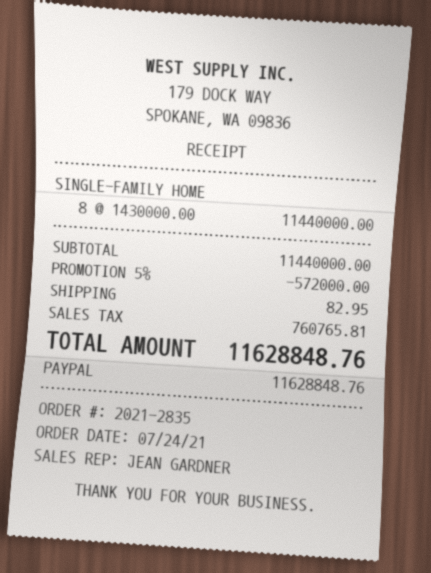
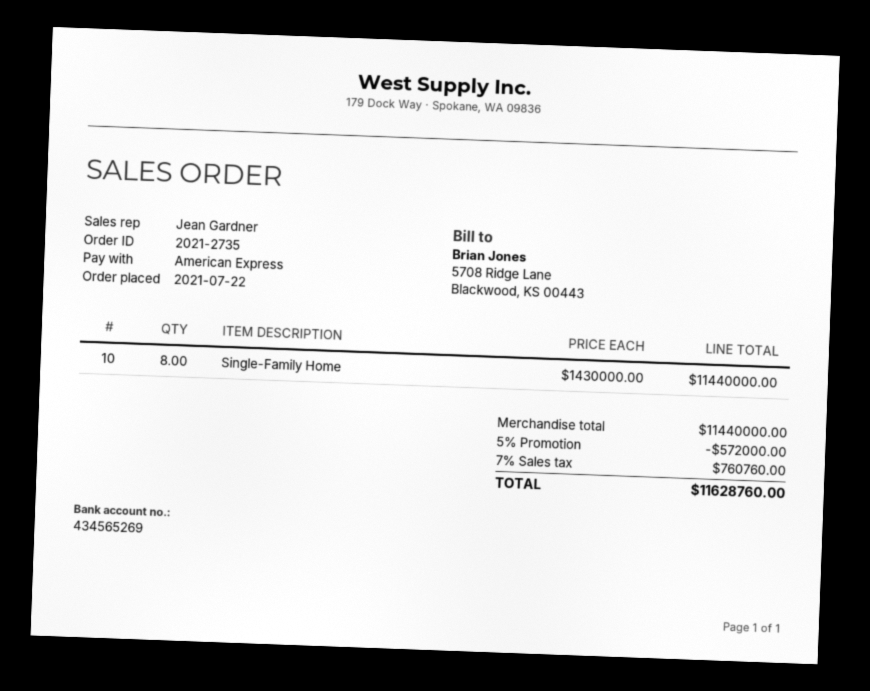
order number: 2021-2835 -> 2021-2735
order date: 2021-07-24 -> 2021-07-22
payment method: PayPal -> American Express
shipping: 82.95 -> none
tax: 760765.81 -> 760760.00
total: 11628848.76 -> 11628760.00

